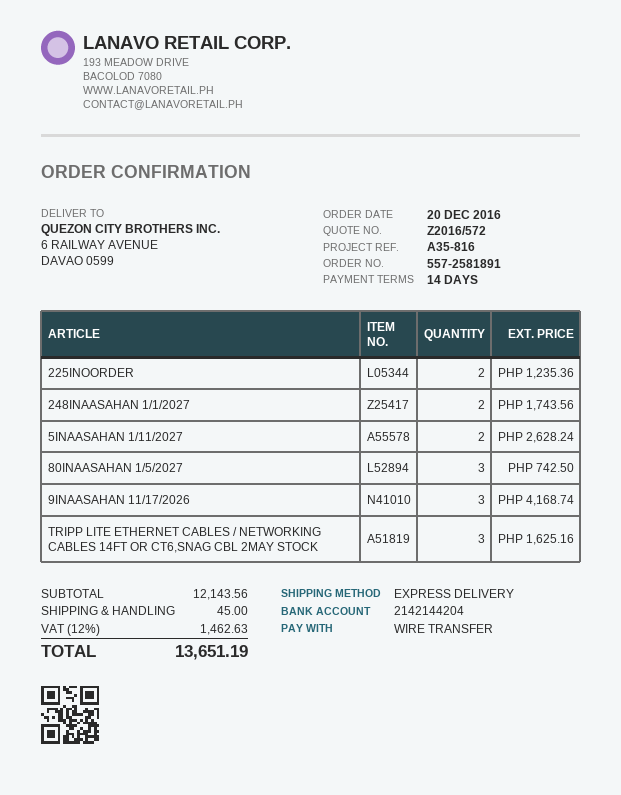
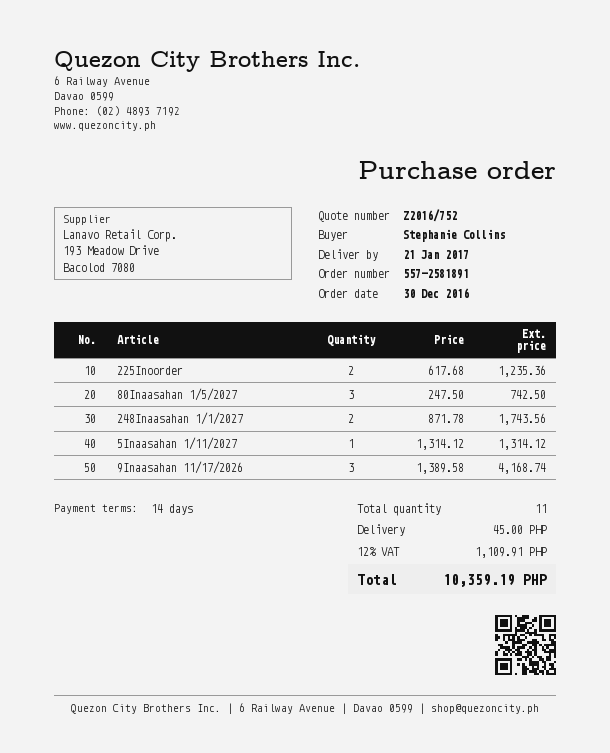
quote number: Z2016/572 -> Z2016/752
order date: 2016-12-20 -> 2016-12-30
5INAASAHAN 1/11/2027: 2 for 2628.24 -> 1 for 1314.12
TRIPP LITE ETHERNET CABLES / NETWORKING CABLES 14FT OR CT6,SNAG CBL 2MAY STOCK: 3 for 1625.16 -> none
tax: 12% = 1462.63 -> 12% = 1109.91
total: 13651.19 -> 10359.19

